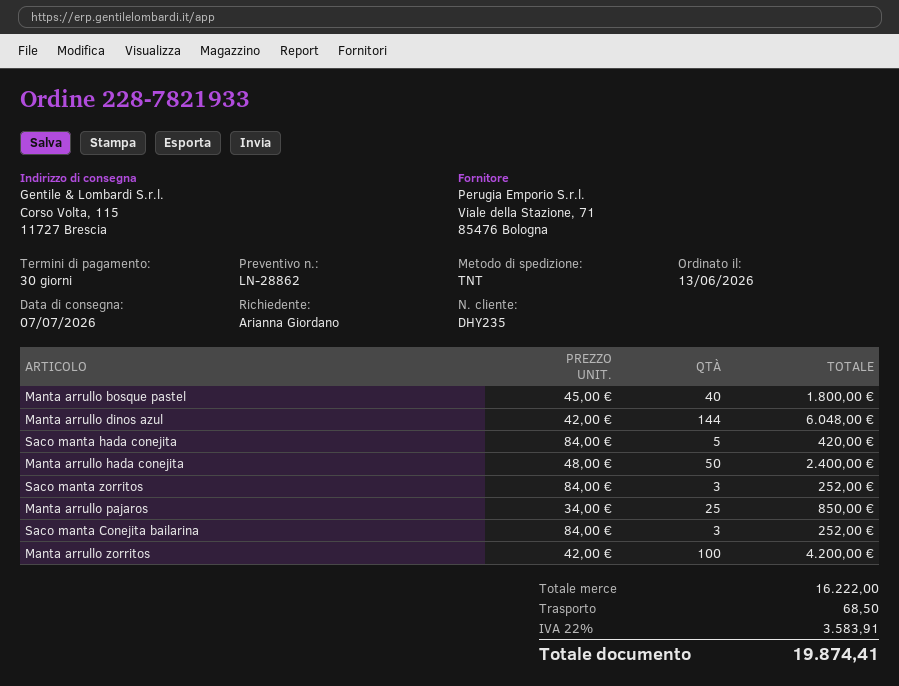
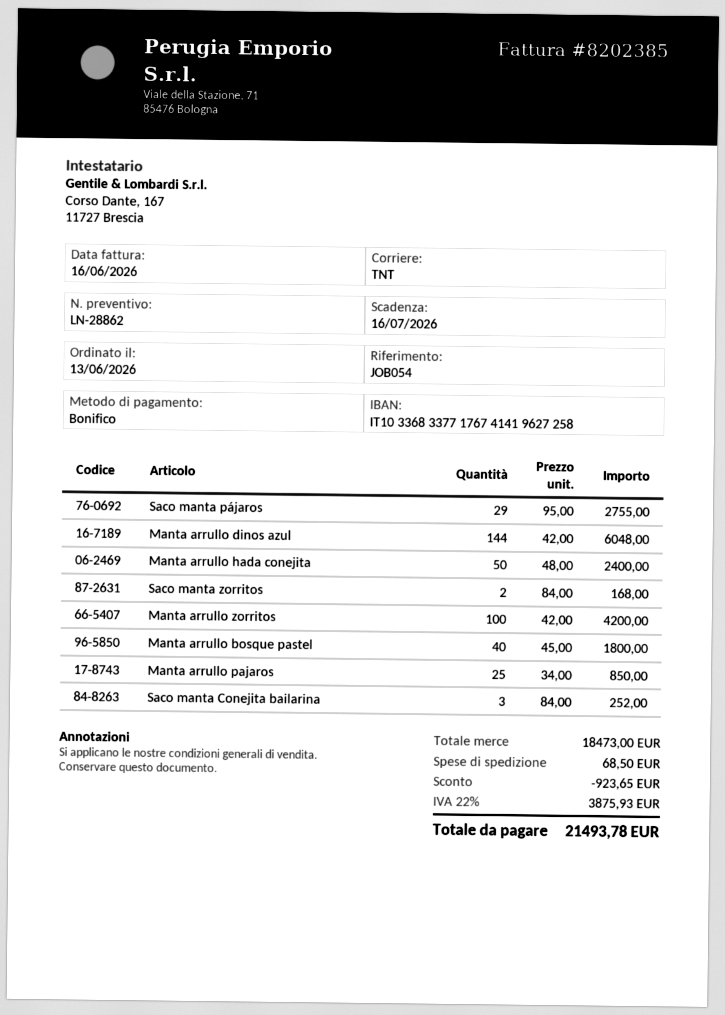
Saco manta hada conejita: 5 x 84.00 = 420.00 -> none
Saco manta zorritos: 3 x 84.00 = 252.00 -> 2 x 84.00 = 168.00
Saco manta pájaros: none -> 29 x 95.00 = 2755.00
subtotal: 16222.00 -> 18473.00
discount: none -> 923.65
tax: 22% = 3583.91 -> 22% = 3875.93
total: 19874.41 -> 21493.78

